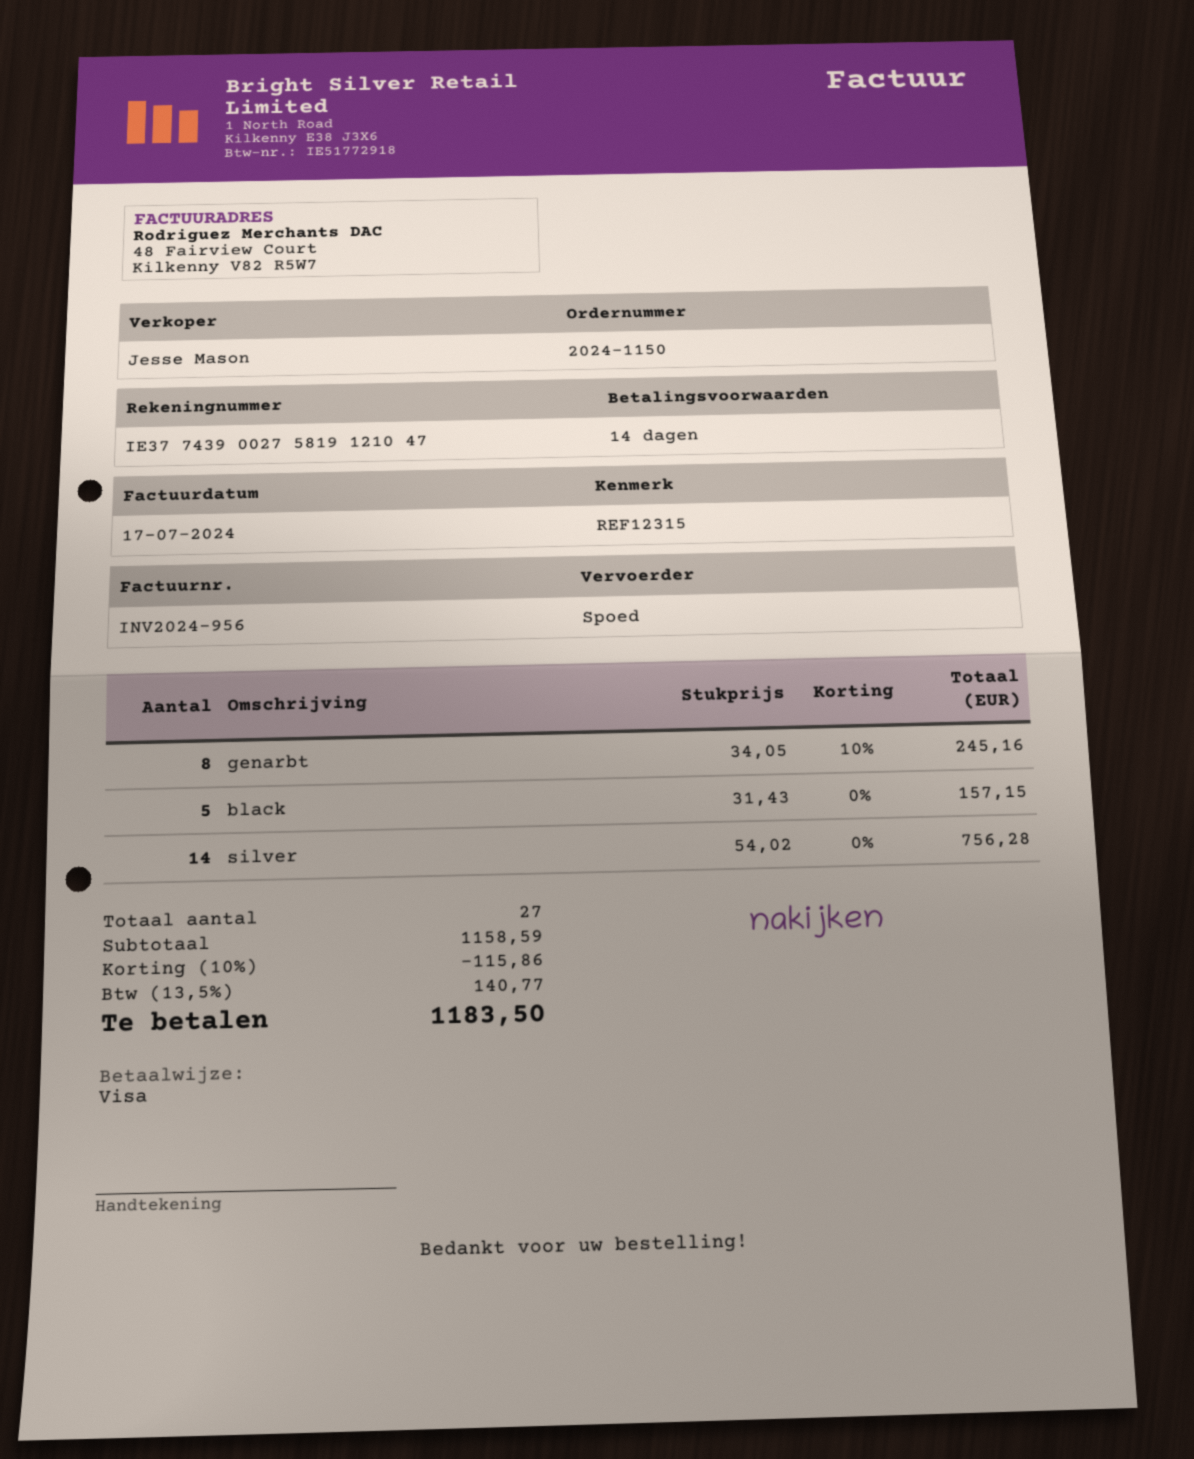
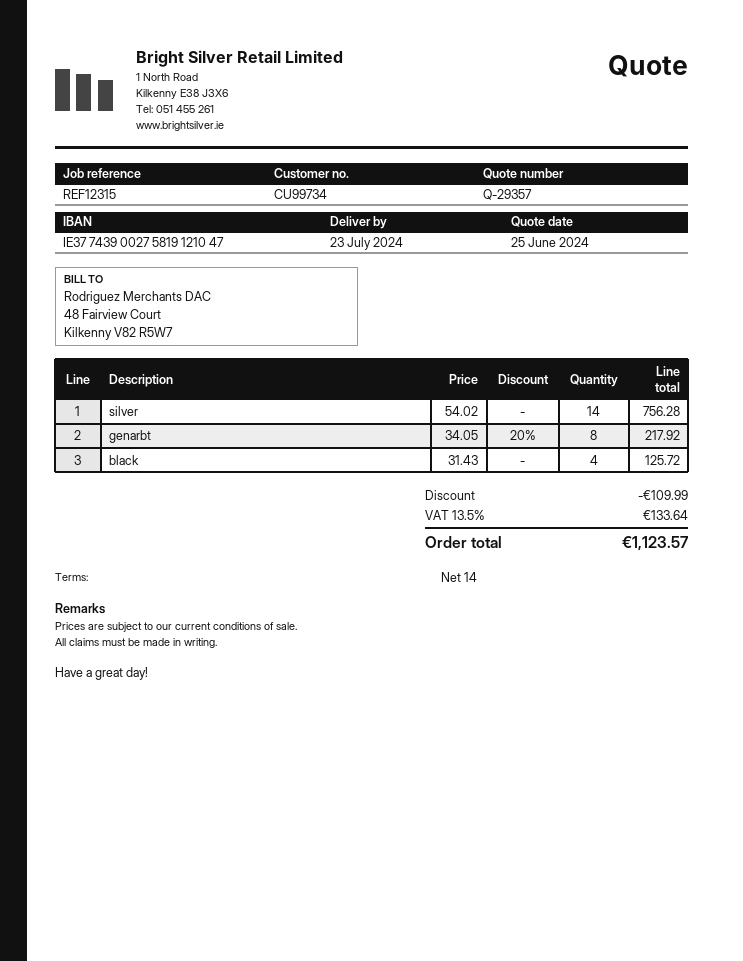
genarbt: 8 x 34.05 - 10% = 245.16 -> 8 x 34.05 - 20% = 217.92
black: 5 x 31.43 = 157.15 -> 4 x 31.43 = 125.72
discount: 115.86 -> 109.99
tax: 13.5% = 140.77 -> 13.5% = 133.64
total: 1183.50 -> 1123.57

